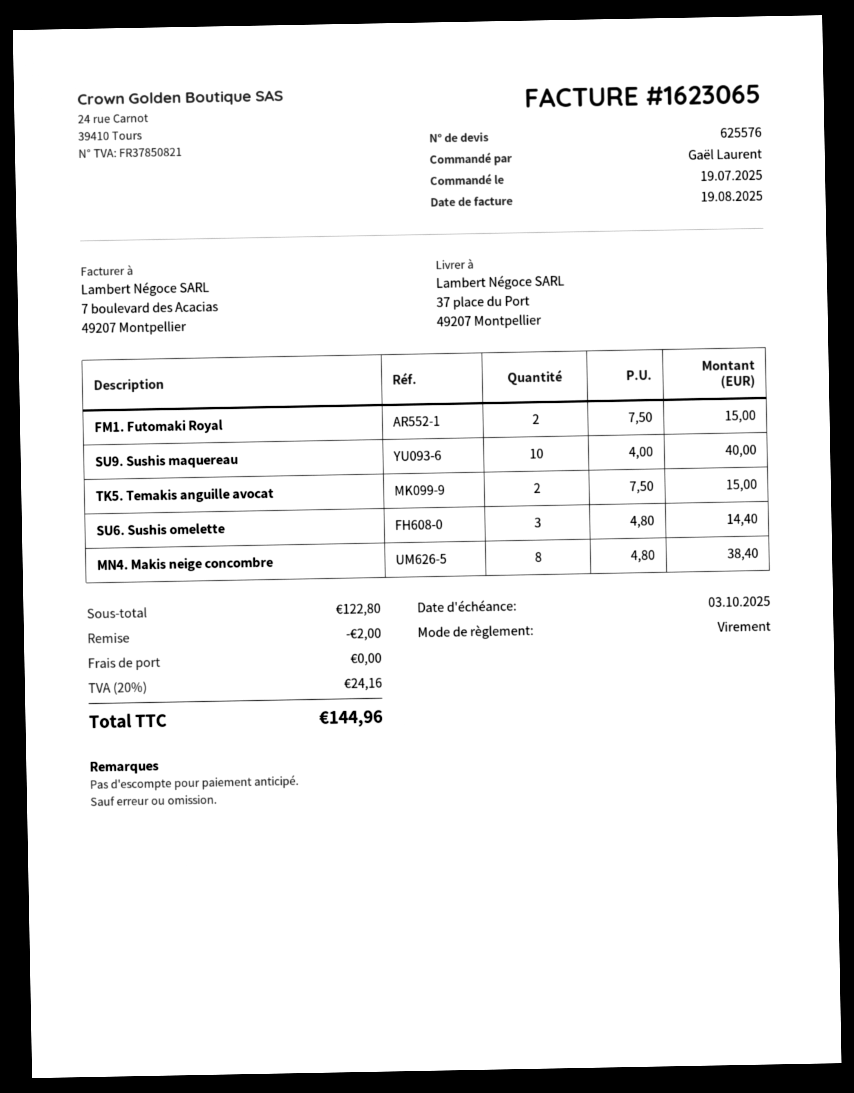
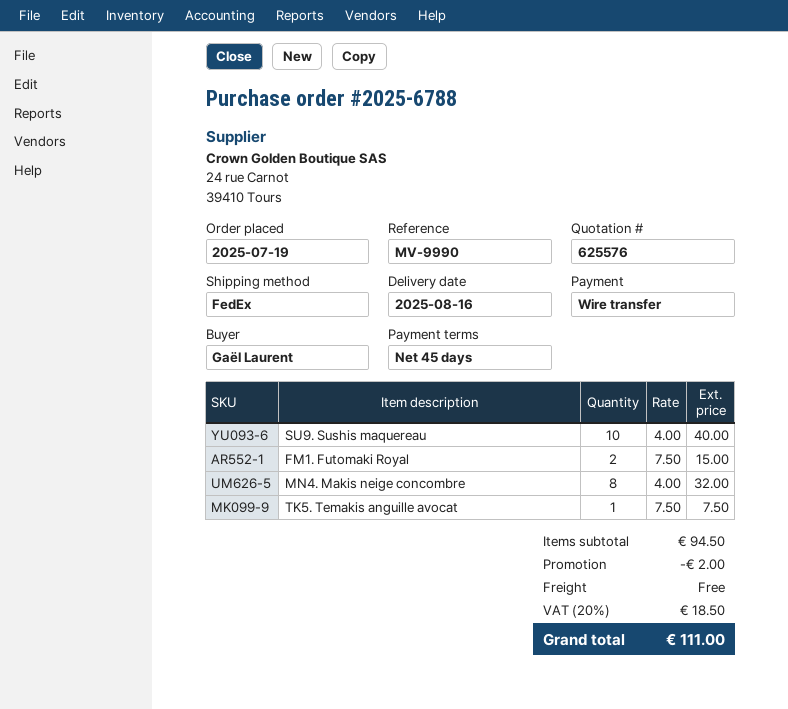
TK5. Temakis anguille avocat: 2 x 7.50 = 15.00 -> 1 x 7.50 = 7.50
SU6. Sushis omelette: 3 x 4.80 = 14.40 -> none
MN4. Makis neige concombre: 8 x 4.80 = 38.40 -> 8 x 4.00 = 32.00
subtotal: 122.80 -> 94.50
tax: 20% = 24.16 -> 20% = 18.50
total: 144.96 -> 111.00

